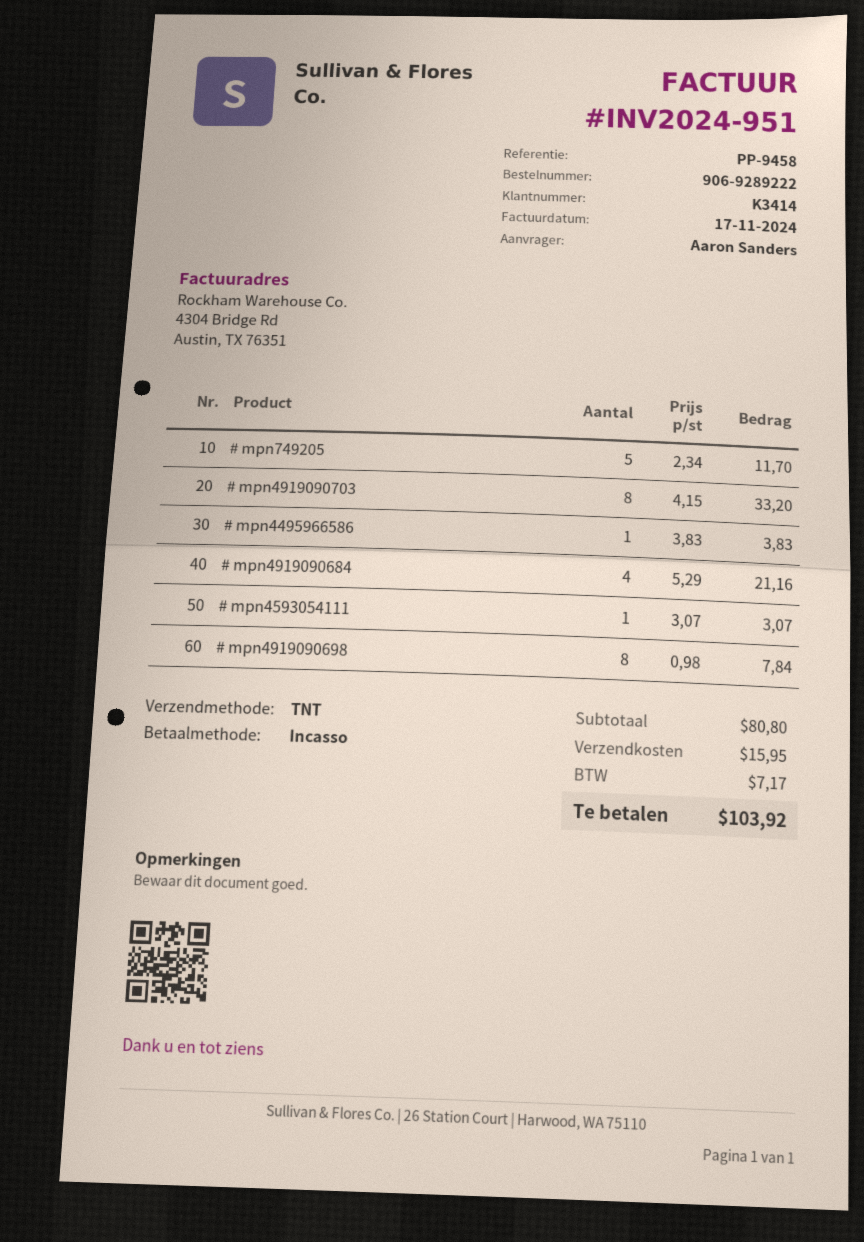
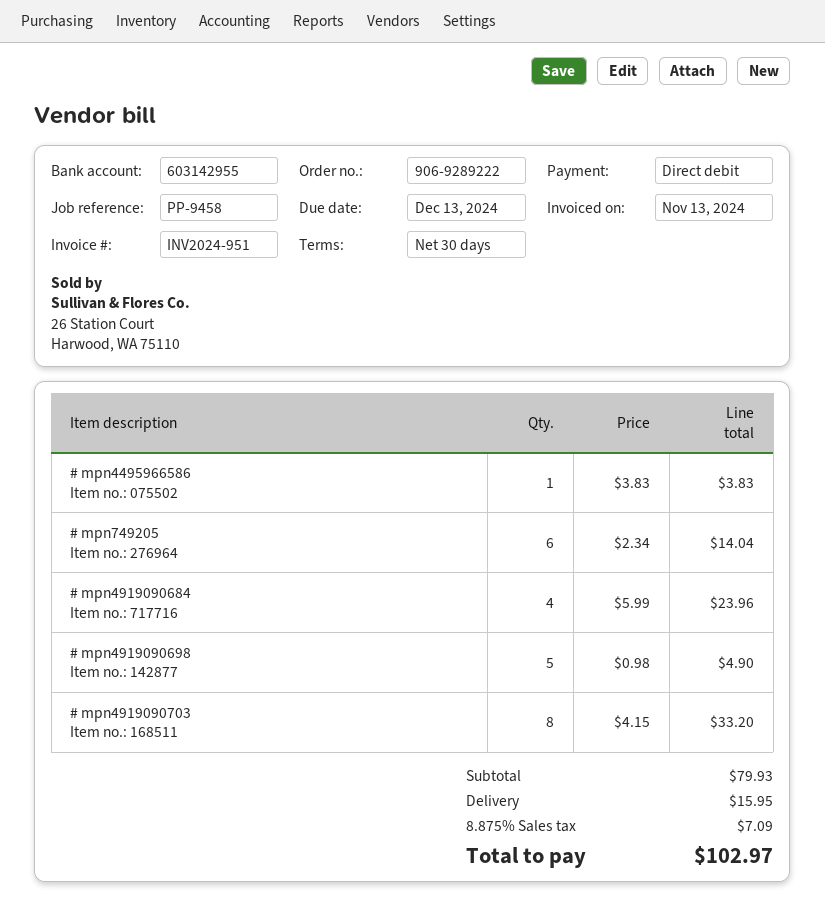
invoice date: 2024-11-17 -> 2024-11-13
# mpn749205: 5 x 2.34 = 11.70 -> 6 x 2.34 = 14.04
# mpn4919090684: 4 x 5.29 = 21.16 -> 4 x 5.99 = 23.96
# mpn4593054111: 1 x 3.07 = 3.07 -> none
# mpn4919090698: 8 x 0.98 = 7.84 -> 5 x 0.98 = 4.90
subtotal: 80.80 -> 79.93
tax: 7.17 -> 7.09
total: 103.92 -> 102.97

